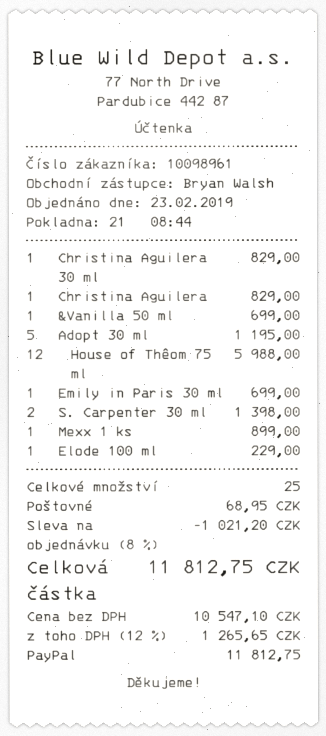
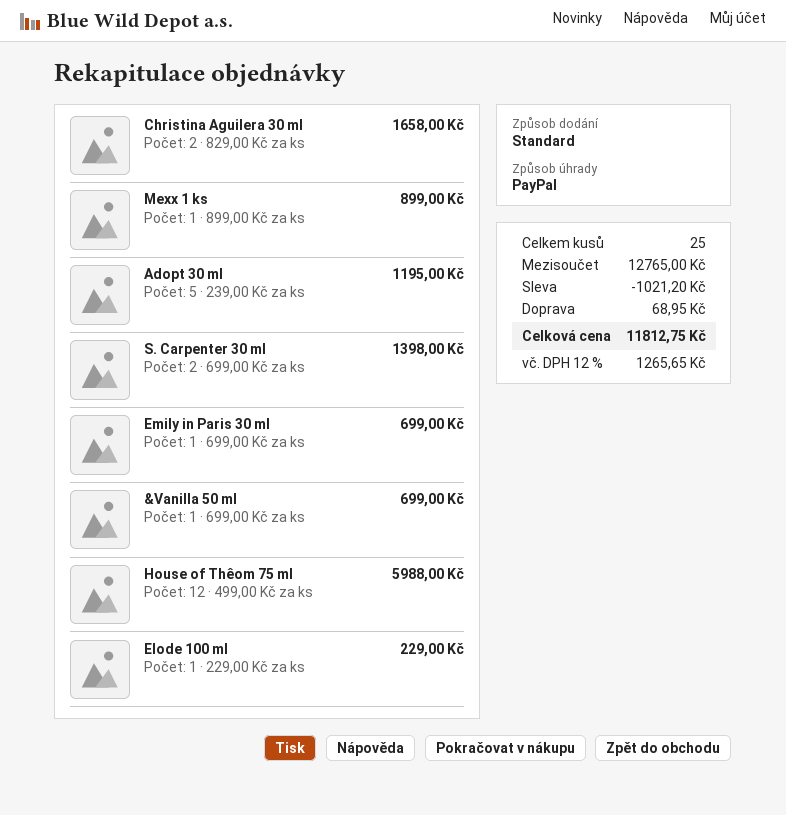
Christina Aguilera 30 ml: 1 for 829.00 -> 2 for 1658.00
Christina Aguilera: 1 for 829.00 -> none

